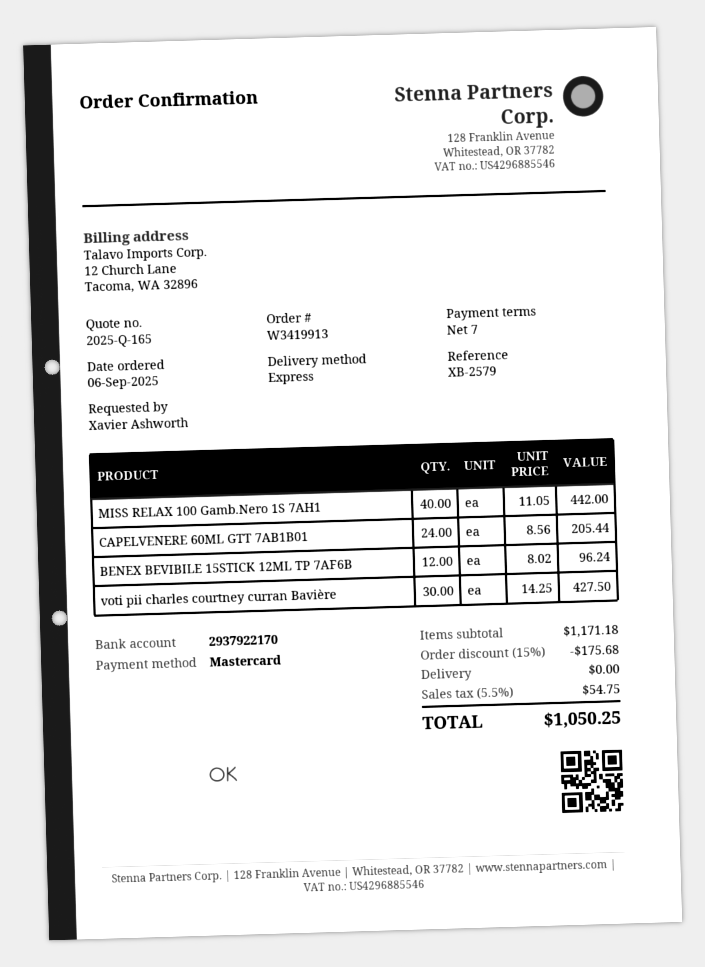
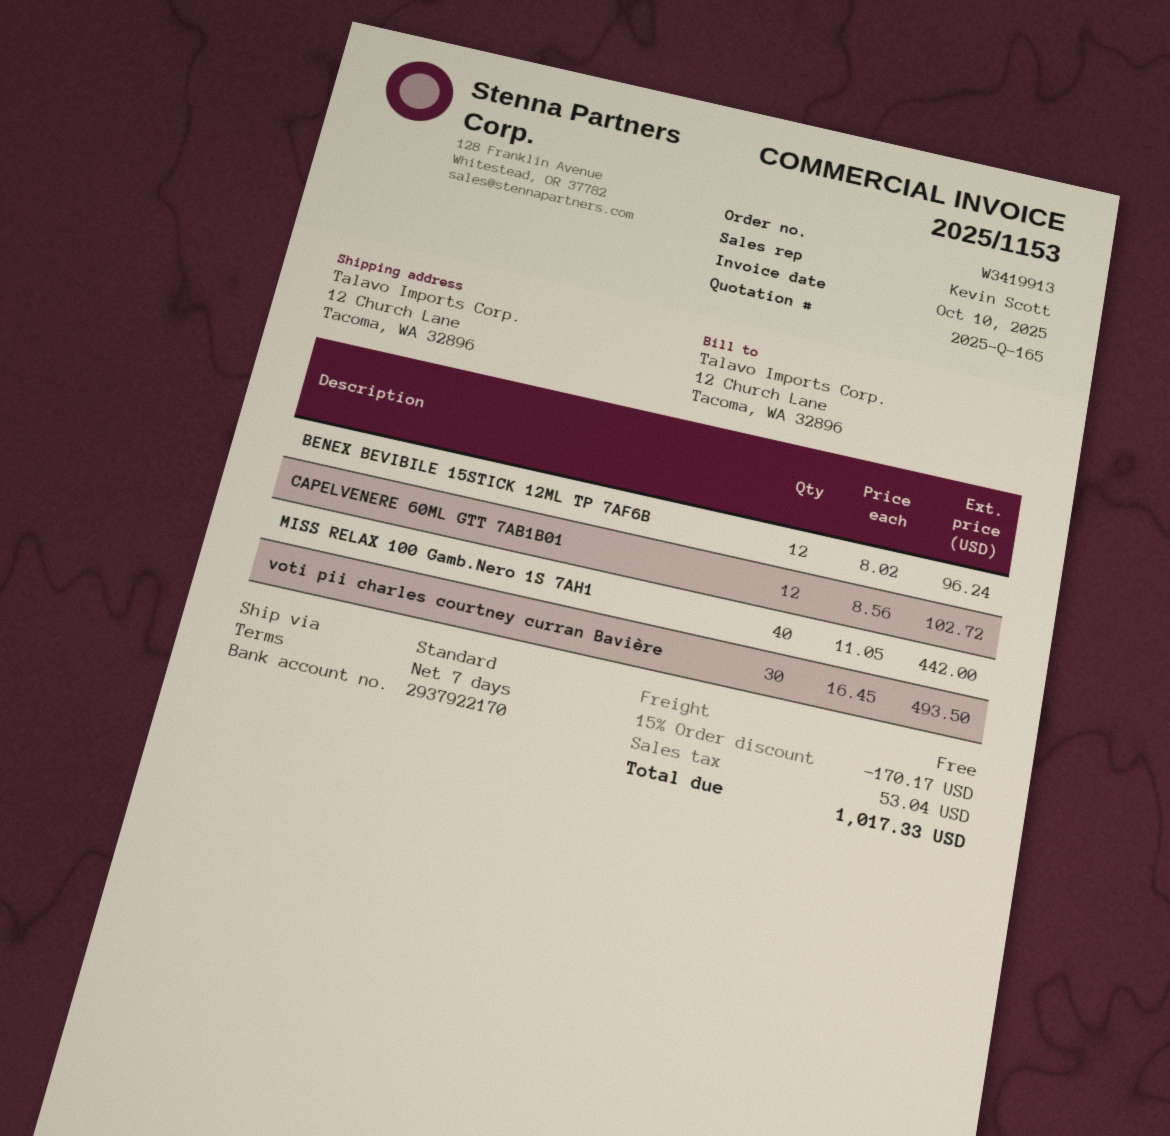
shipping method: express -> standard
CAPELVENERE 60ML GTT 7AB1B01: 24 x 8.56 = 205.44 -> 12 x 8.56 = 102.72
voti pii charles courtney curran Bavière: 30 x 14.25 = 427.50 -> 30 x 16.45 = 493.50
discount: 15% = 175.68 -> 15% = 170.17
tax: 54.75 -> 53.04
total: 1050.25 -> 1017.33

